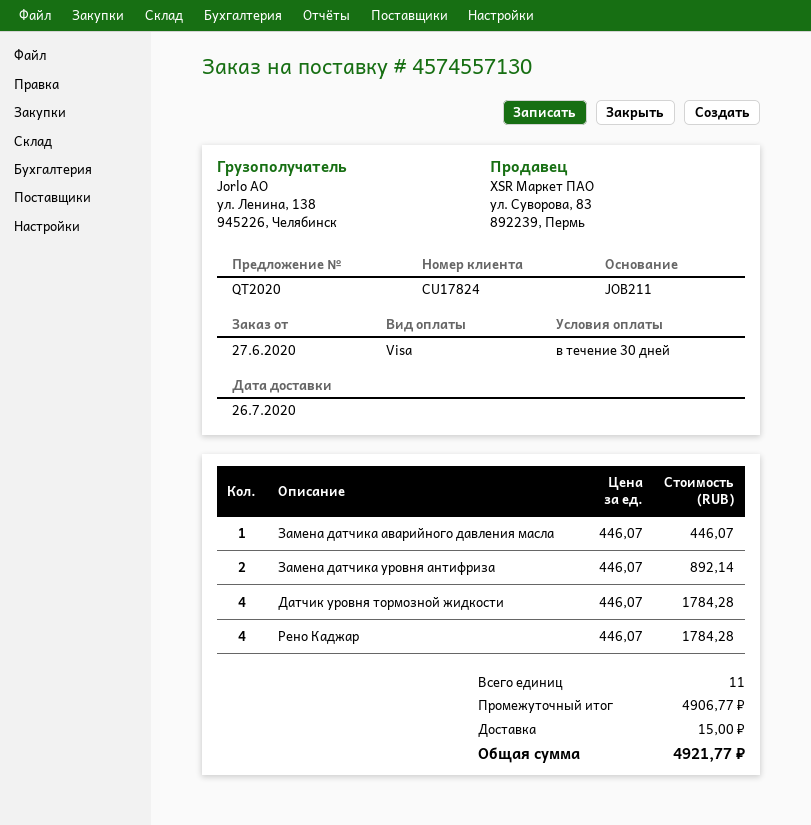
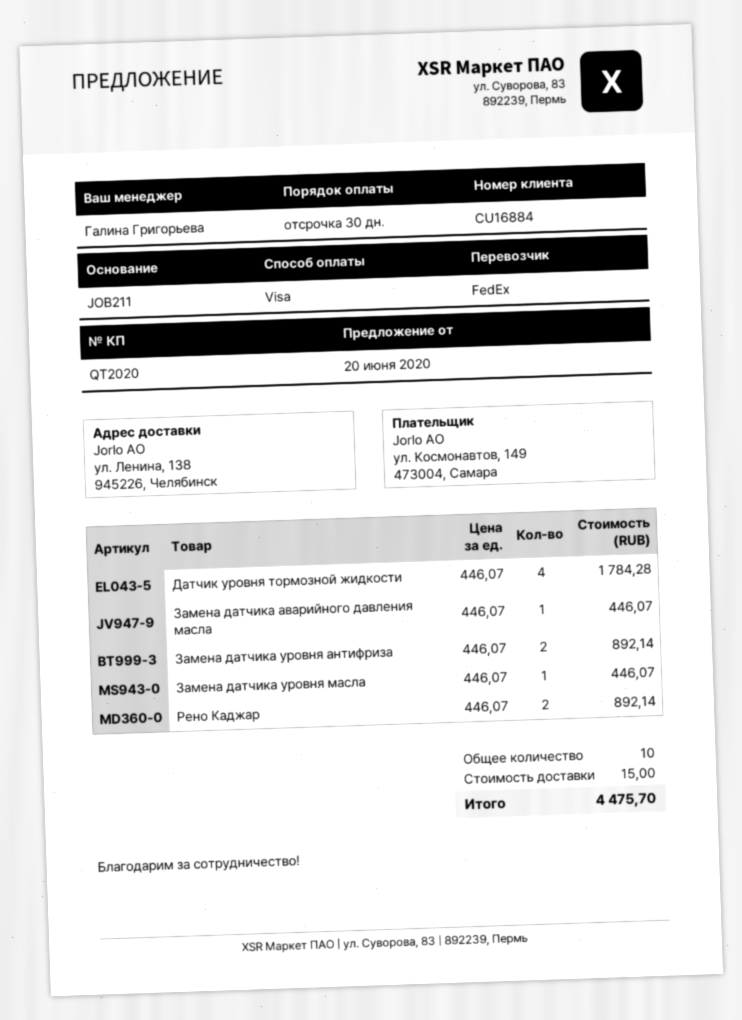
customer number: CU17824 -> CU16884
Рено Каджар: 4 x 446.07 = 1784.28 -> 2 x 446.07 = 892.14
Замена датчика уровня масла: none -> 1 x 446.07 = 446.07
total quantity: 11 -> 10
total: 4921.77 -> 4475.70

